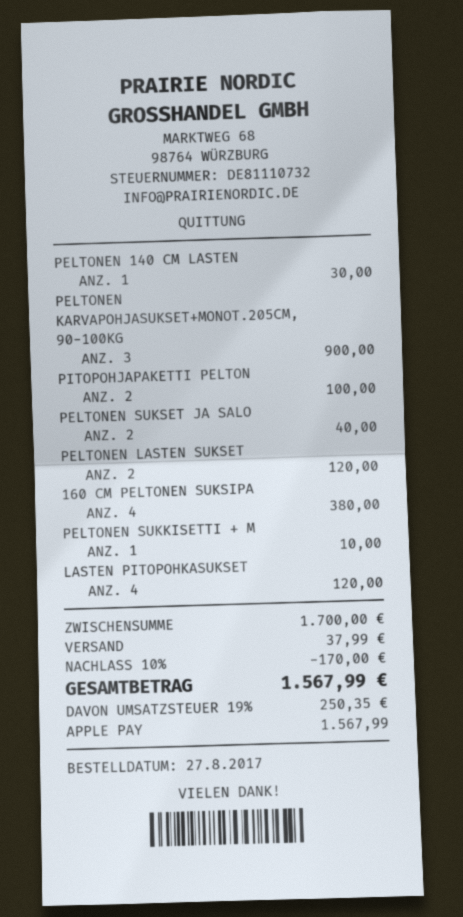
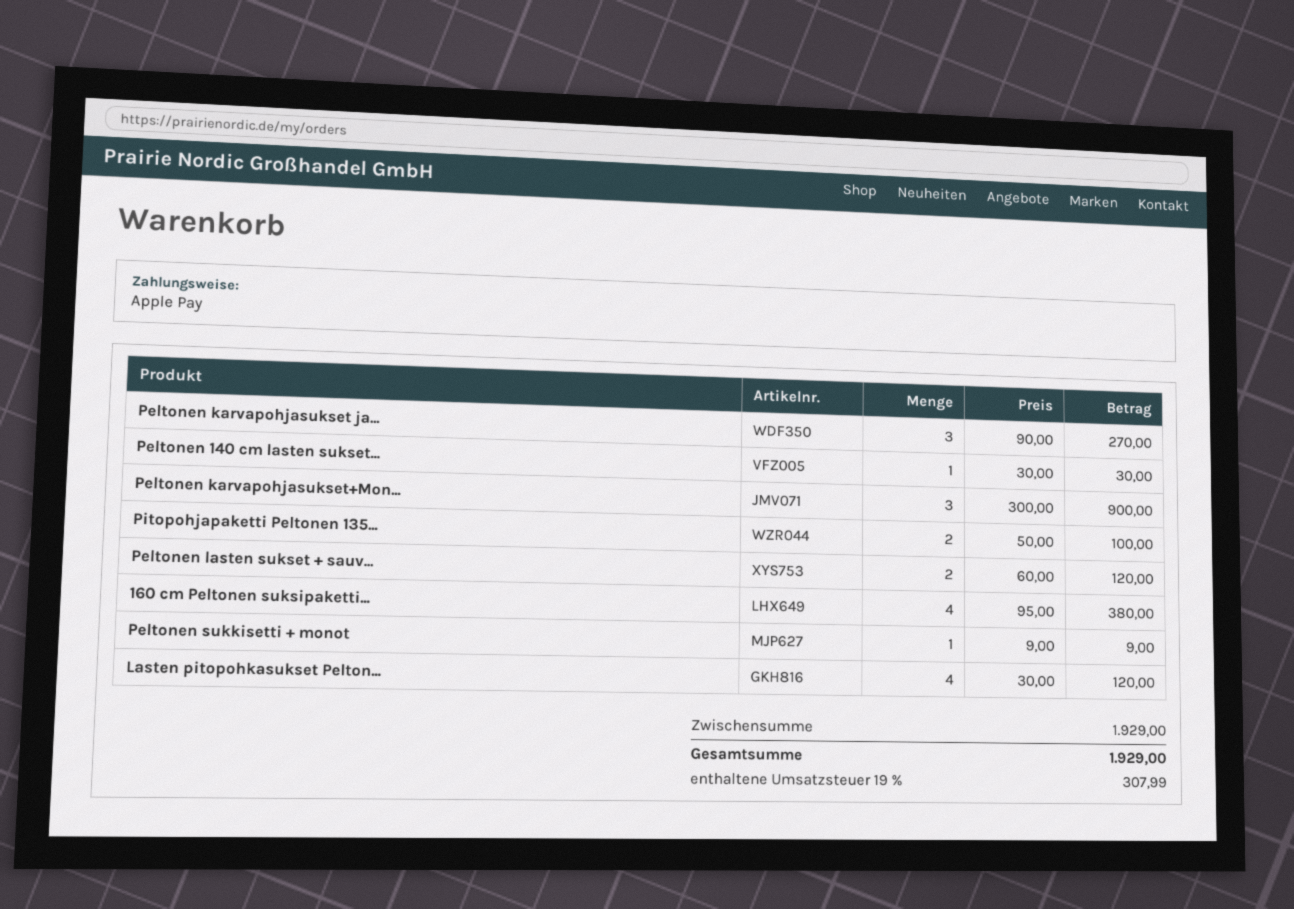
PELTONEN SUKSET JA SALO: 2 for 40.00 -> none
PELTONEN SUKKISETTI + M: 1 for 10.00 -> 1 for 9.00
Peltonen karvapohjasukset ja...: none -> 3 for 270.00
subtotal: 1700.00 -> 1929.00
discount: 10% = 170.00 -> none
shipping: 37.99 -> none
tax: 19% = 250.35 -> 19% = 307.99
total: 1567.99 -> 1929.00

